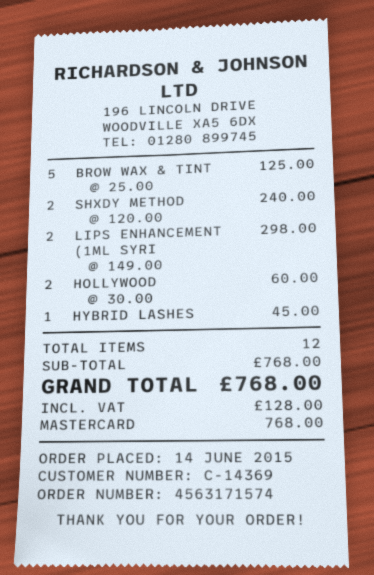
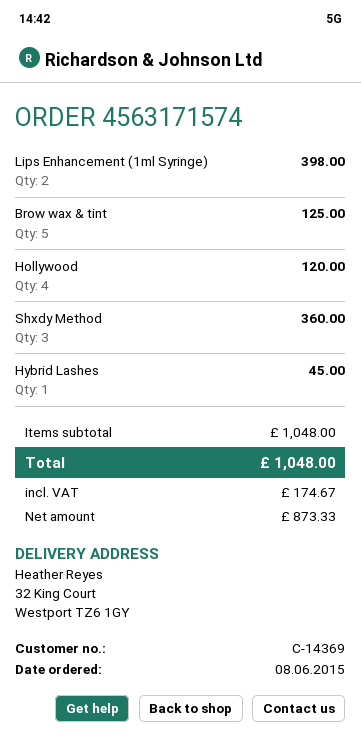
order date: 2015-06-14 -> 2015-06-08
SHXDY METHOD: 2 for 240.00 -> 3 for 360.00
LIPS ENHANCEMENT (1ML SYRI: 2 for 298.00 -> 2 for 398.00
HOLLYWOOD: 2 for 60.00 -> 4 for 120.00
subtotal: 768.00 -> 1048.00
tax: 128.00 -> 174.67
total: 768.00 -> 1048.00

